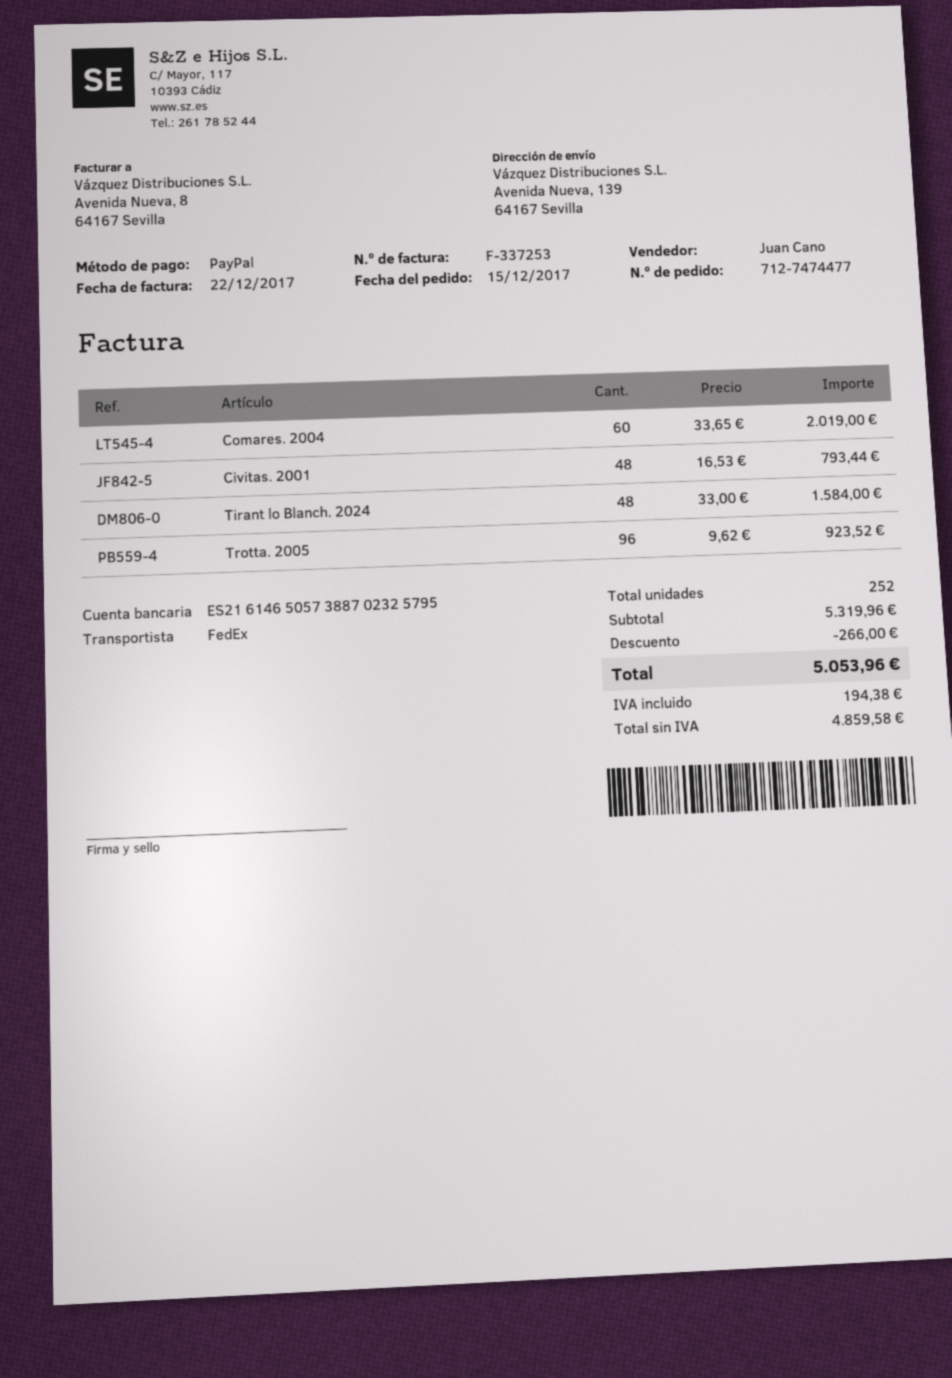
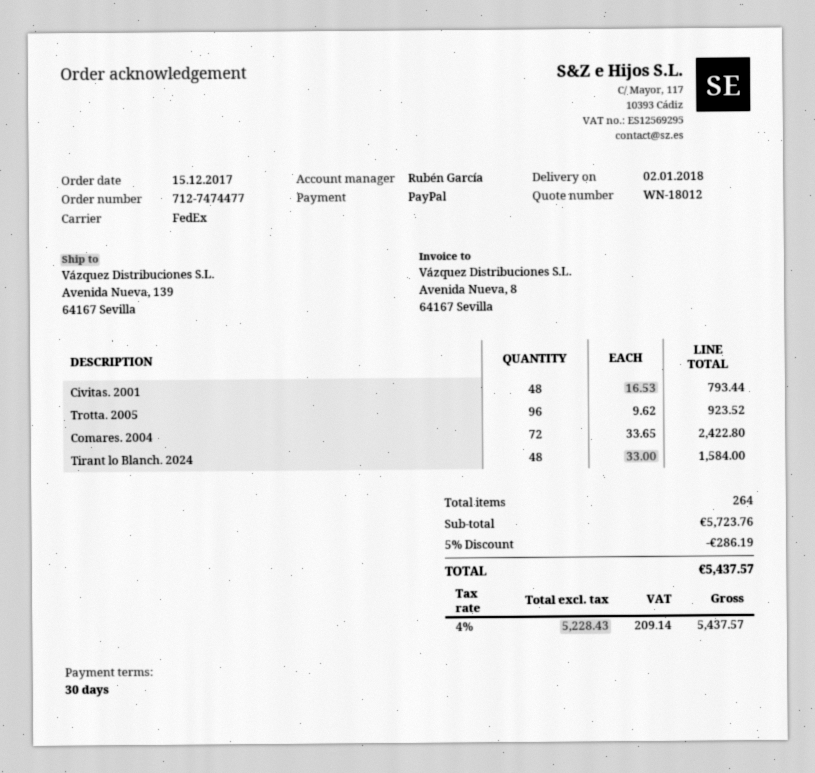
sales rep: Juan Cano -> Rubén García
Comares. 2004: 60 x 33.65 = 2019.00 -> 72 x 33.65 = 2422.80
total quantity: 252 -> 264
subtotal: 5319.96 -> 5723.76
discount: 266.00 -> 286.19
net: 4859.58 -> 5228.43
tax: 194.38 -> 209.14
total: 5053.96 -> 5437.57

